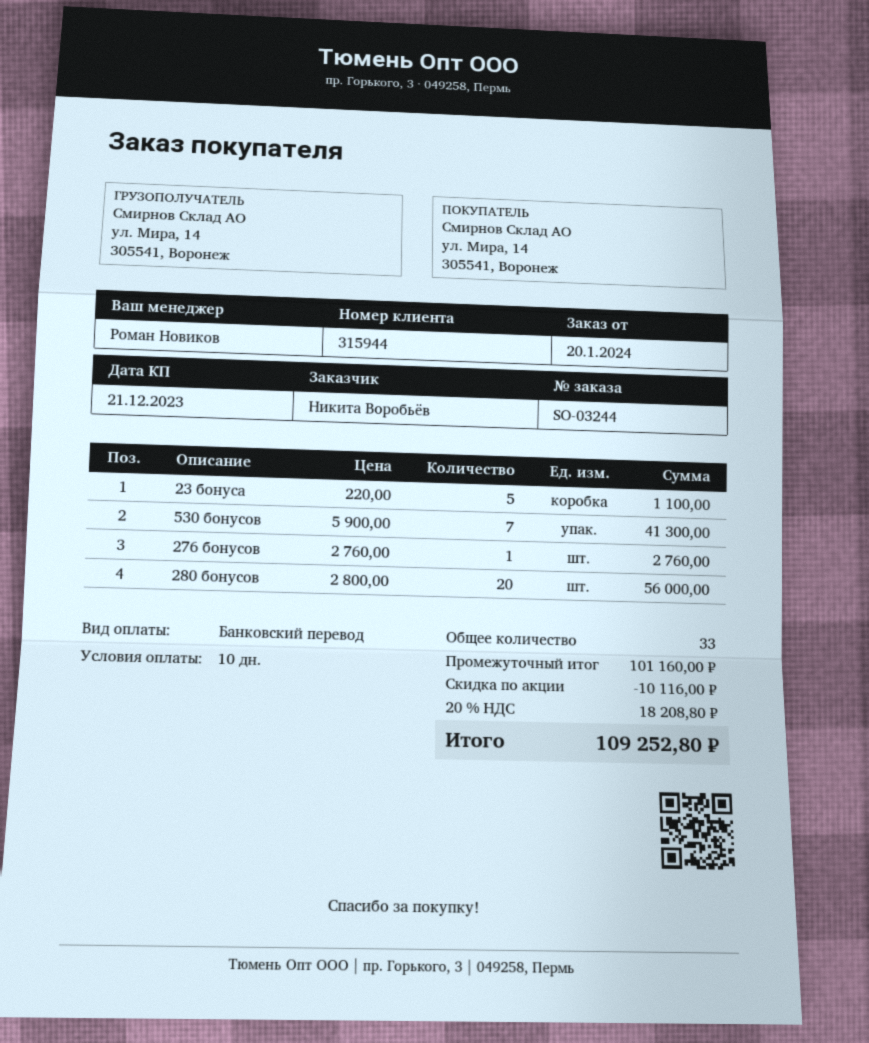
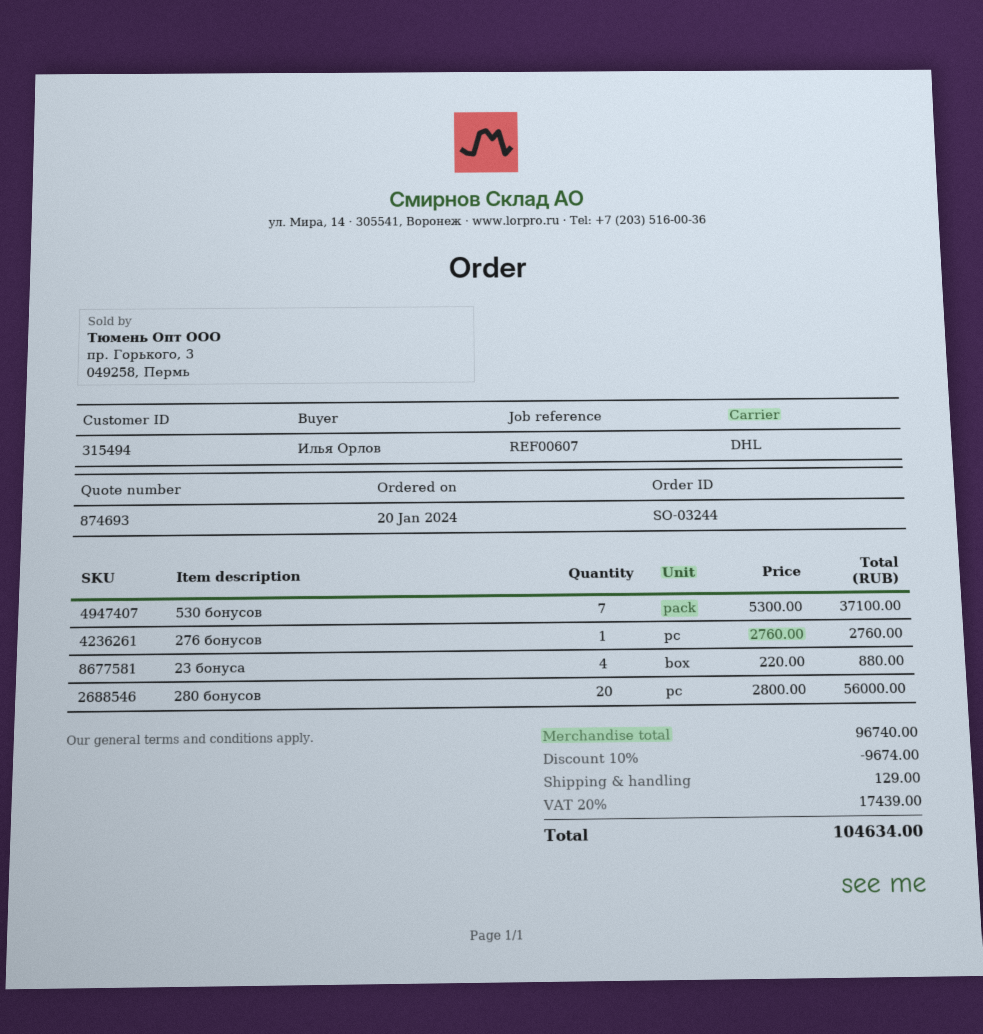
customer number: 315944 -> 315494
ordered by: Никита Воробьёв -> Илья Орлов
23 бонуса: 5 x 220.00 = 1100.00 -> 4 x 220.00 = 880.00
530 бонусов: 7 x 5900.00 = 41300.00 -> 7 x 5300.00 = 37100.00
subtotal: 101160.00 -> 96740.00
discount: 10116.00 -> 9674.00
shipping: none -> 129.00
tax: 20% = 18208.80 -> 20% = 17439.00
total: 109252.80 -> 104634.00

